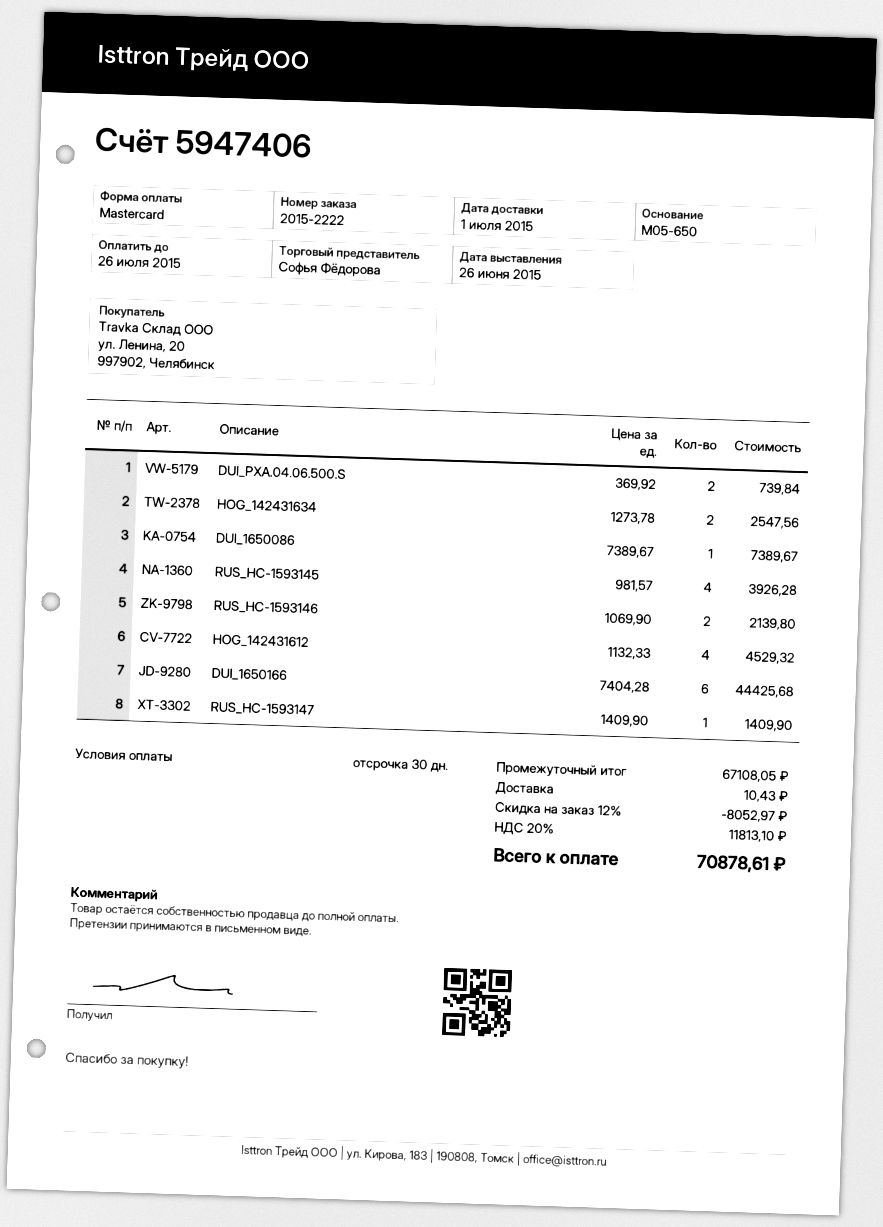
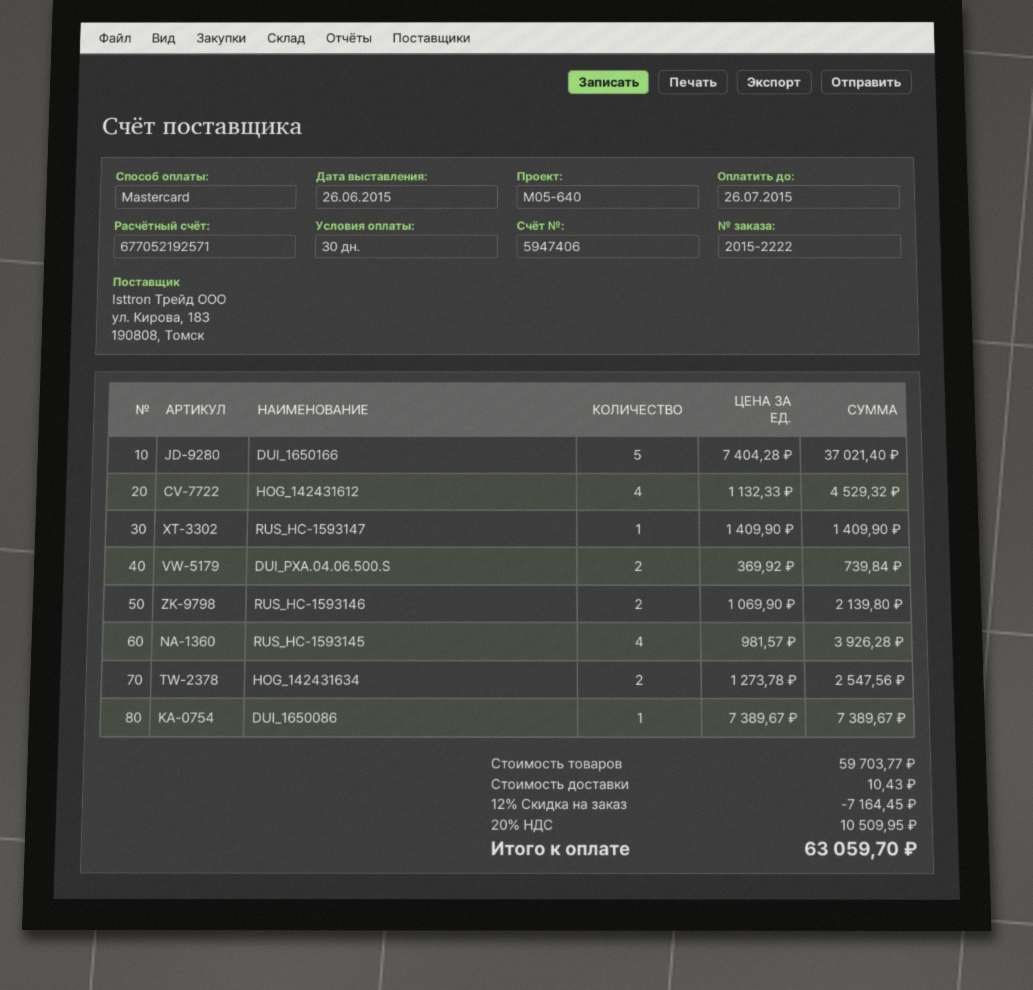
reference: M05-650 -> M05-640
DUI_1650166: 6 x 7404.28 = 44425.68 -> 5 x 7404.28 = 37021.40
subtotal: 67108.05 -> 59703.77
discount: 12% = 8052.97 -> 12% = 7164.45
tax: 20% = 11813.10 -> 20% = 10509.95
total: 70878.61 -> 63059.70

